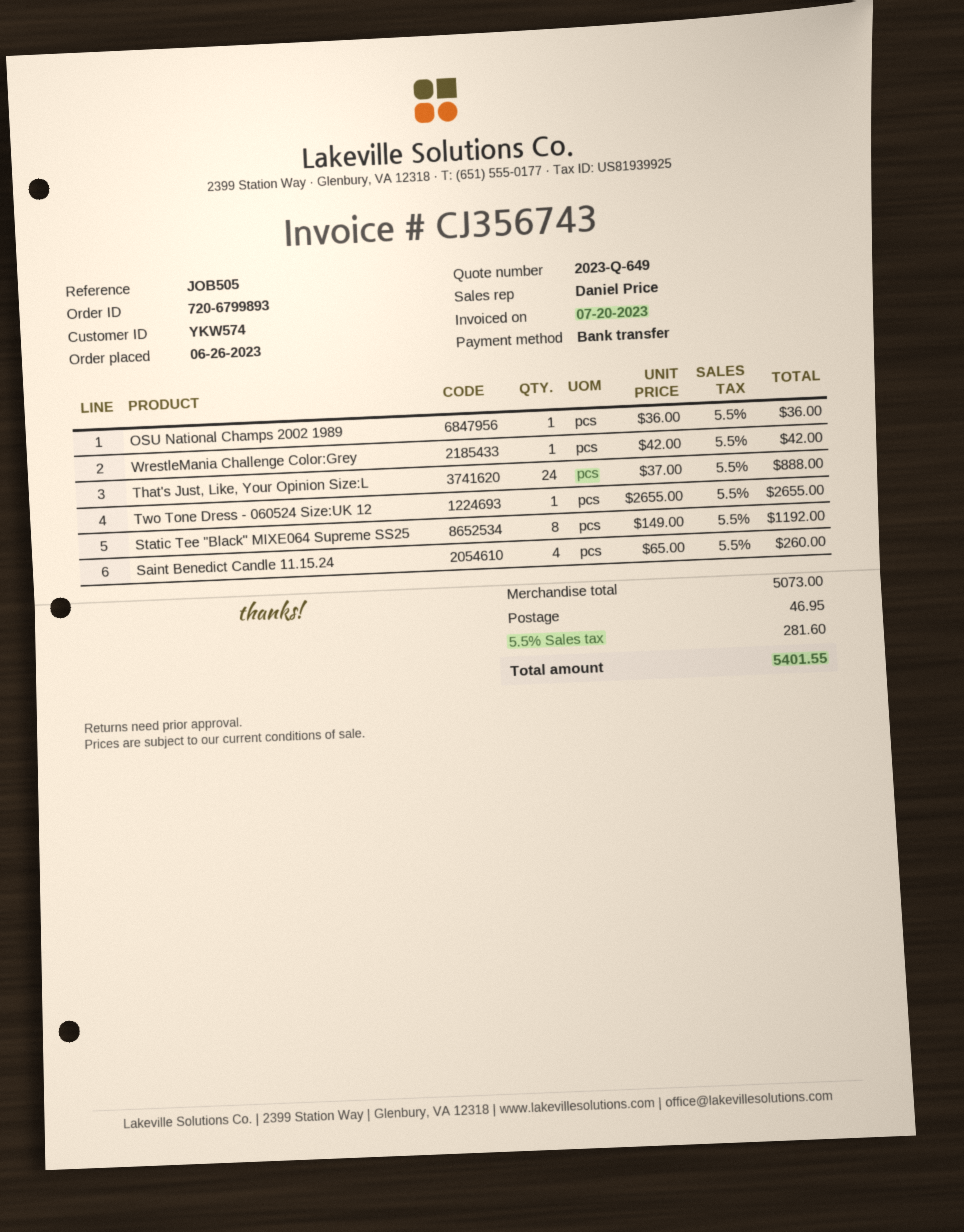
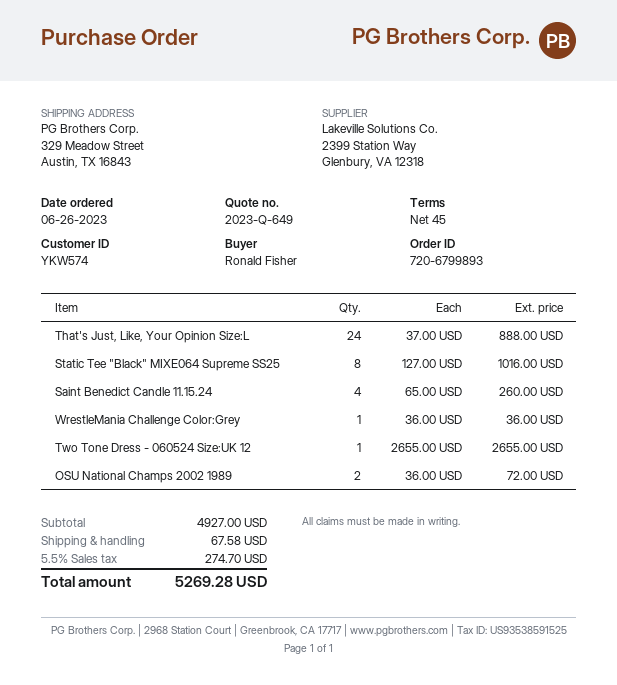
OSU National Champs 2002 1989: 1 x 36.00 = 36.00 -> 2 x 36.00 = 72.00
WrestleMania Challenge Color:Grey: 1 x 42.00 = 42.00 -> 1 x 36.00 = 36.00
Static Tee "Black" MIXE064 Supreme SS25: 8 x 149.00 = 1192.00 -> 8 x 127.00 = 1016.00
subtotal: 5073.00 -> 4927.00
shipping: 46.95 -> 67.58
tax: 5.5% = 281.60 -> 5.5% = 274.70
total: 5401.55 -> 5269.28

